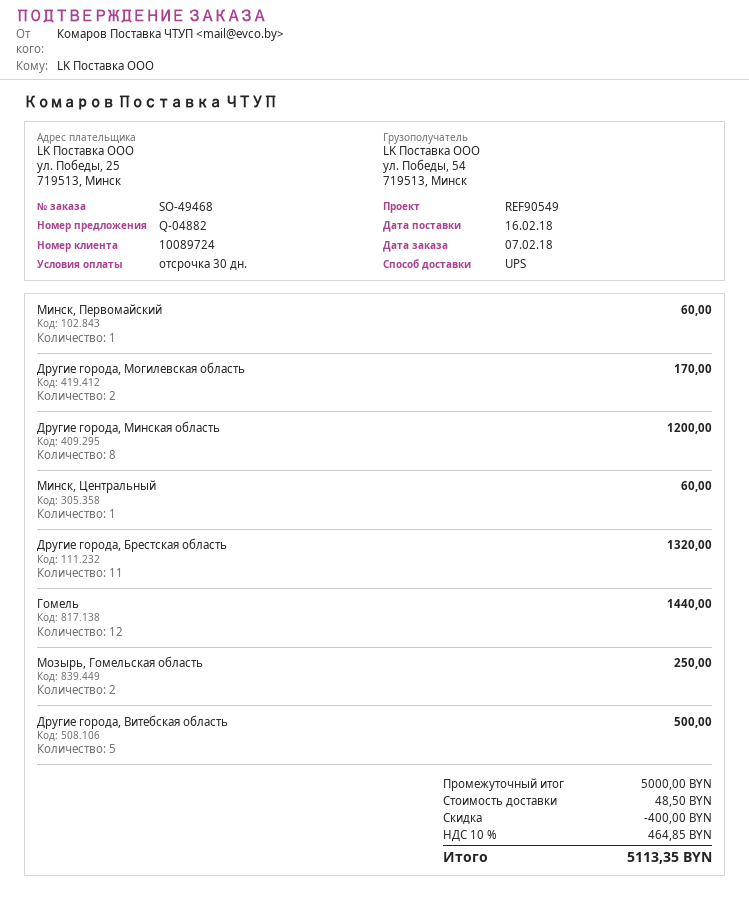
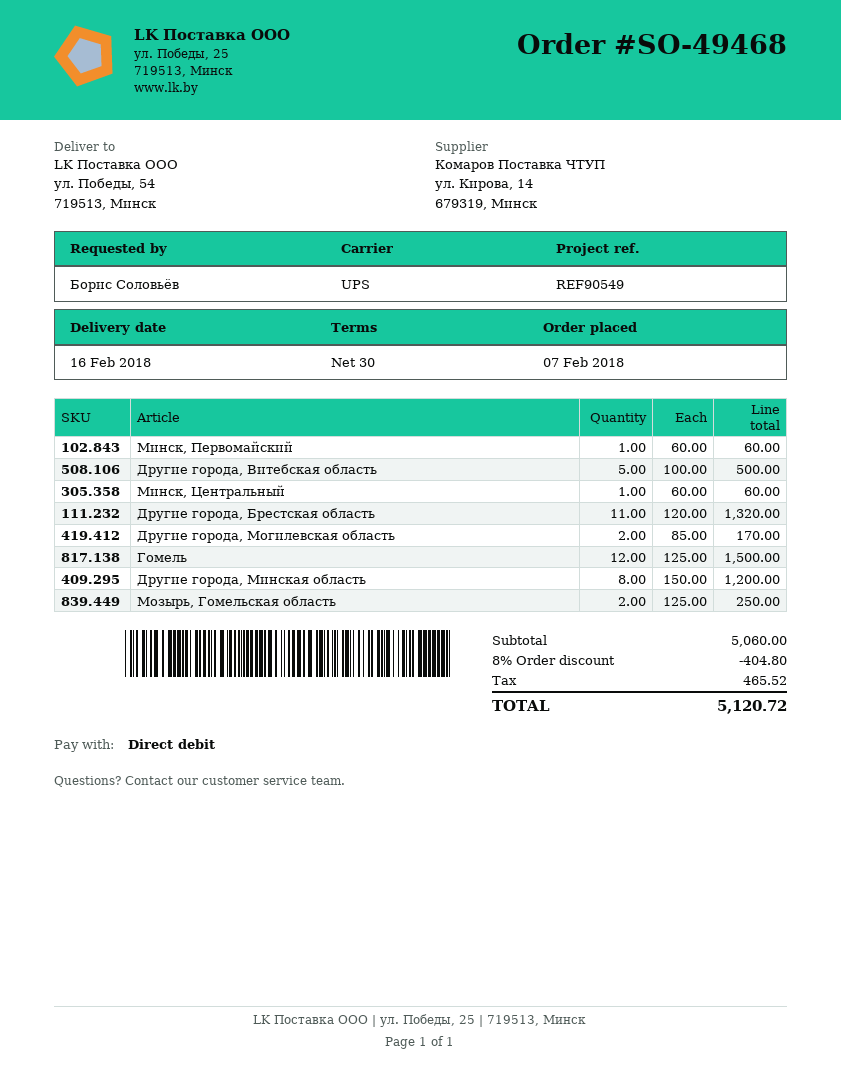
Гомель: 12 for 1440.00 -> 12 for 1500.00
subtotal: 5000.00 -> 5060.00
discount: 400.00 -> 404.80
shipping: 48.50 -> none
tax: 464.85 -> 465.52
total: 5113.35 -> 5120.72

